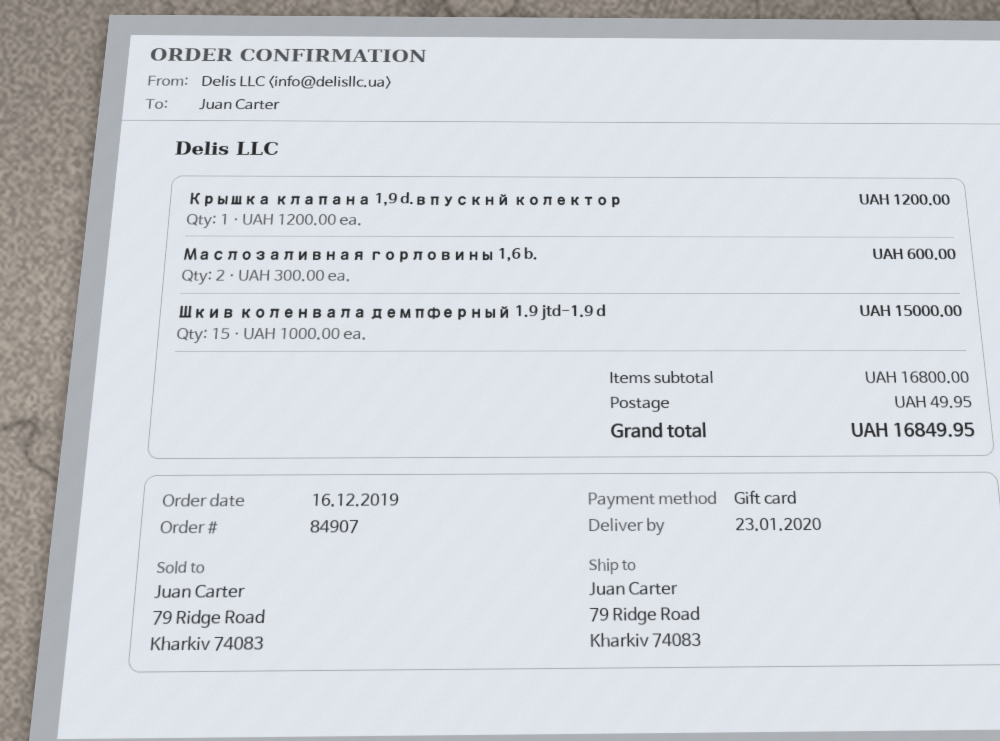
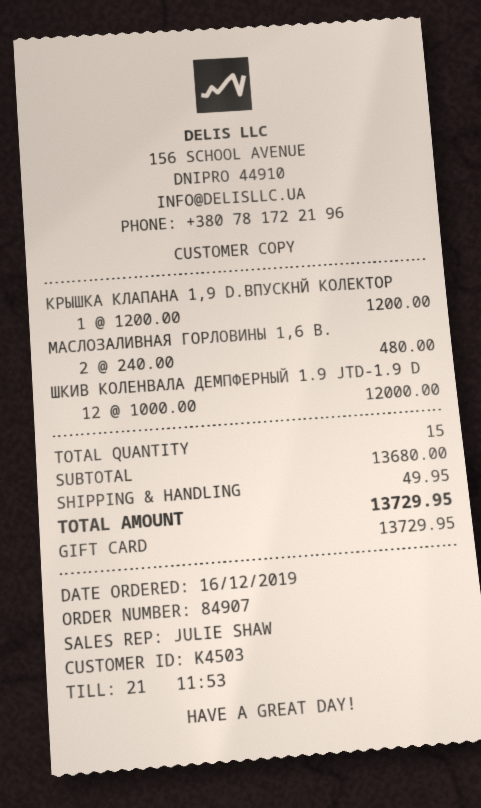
Маслозаливная горловины 1,6 b.: 2 x 300.00 = 600.00 -> 2 x 240.00 = 480.00
Шкив коленвала демпферный 1.9 jtd-1.9 d: 15 x 1000.00 = 15000.00 -> 12 x 1000.00 = 12000.00
subtotal: 16800.00 -> 13680.00
total: 16849.95 -> 13729.95

